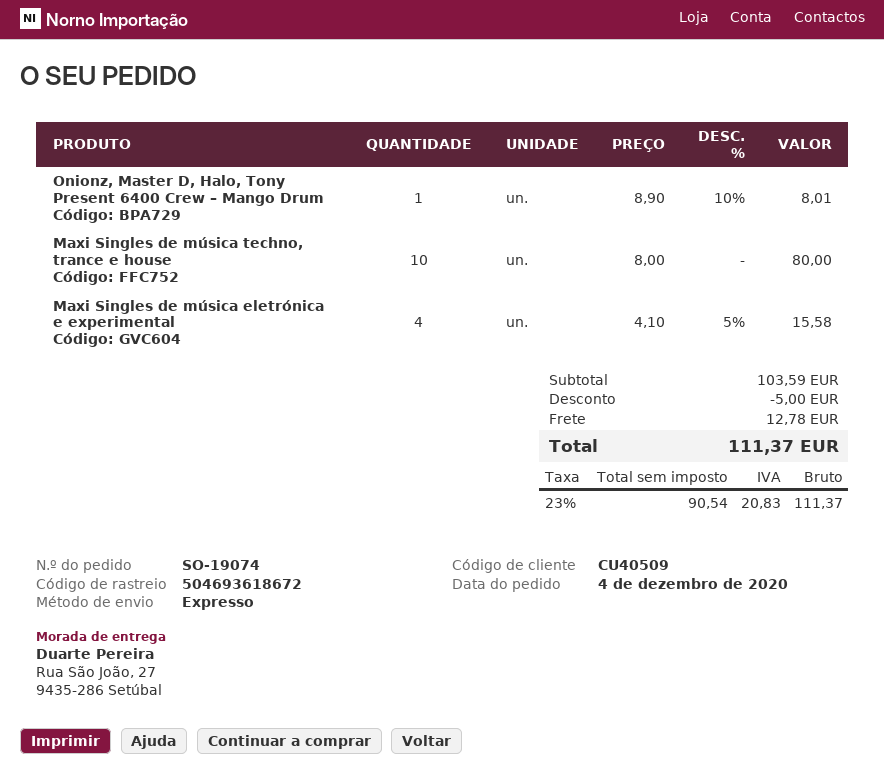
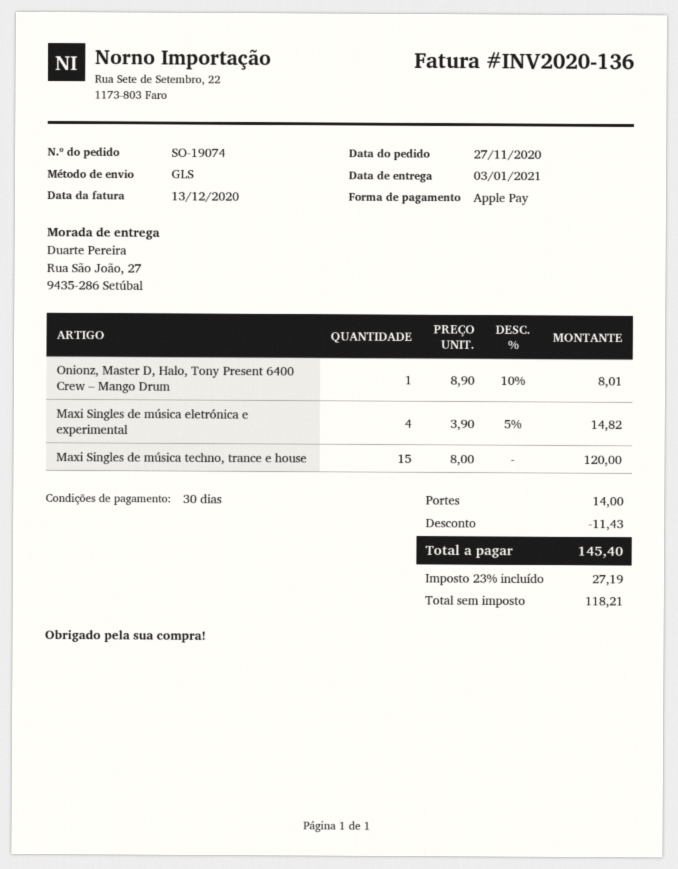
order date: 2020-12-04 -> 2020-11-27
shipping method: express -> GLS
Maxi Singles de música techno, trance e house: 10 x 8.00 = 80.00 -> 15 x 8.00 = 120.00
Maxi Singles de música eletrónica e experimental: 4 x 4.10 - 5% = 15.58 -> 4 x 3.90 - 5% = 14.82
discount: 5.00 -> 11.43
shipping: 12.78 -> 14.00
net: 90.54 -> 118.21
tax: 23% = 20.83 -> 23% = 27.19
total: 111.37 -> 145.40

